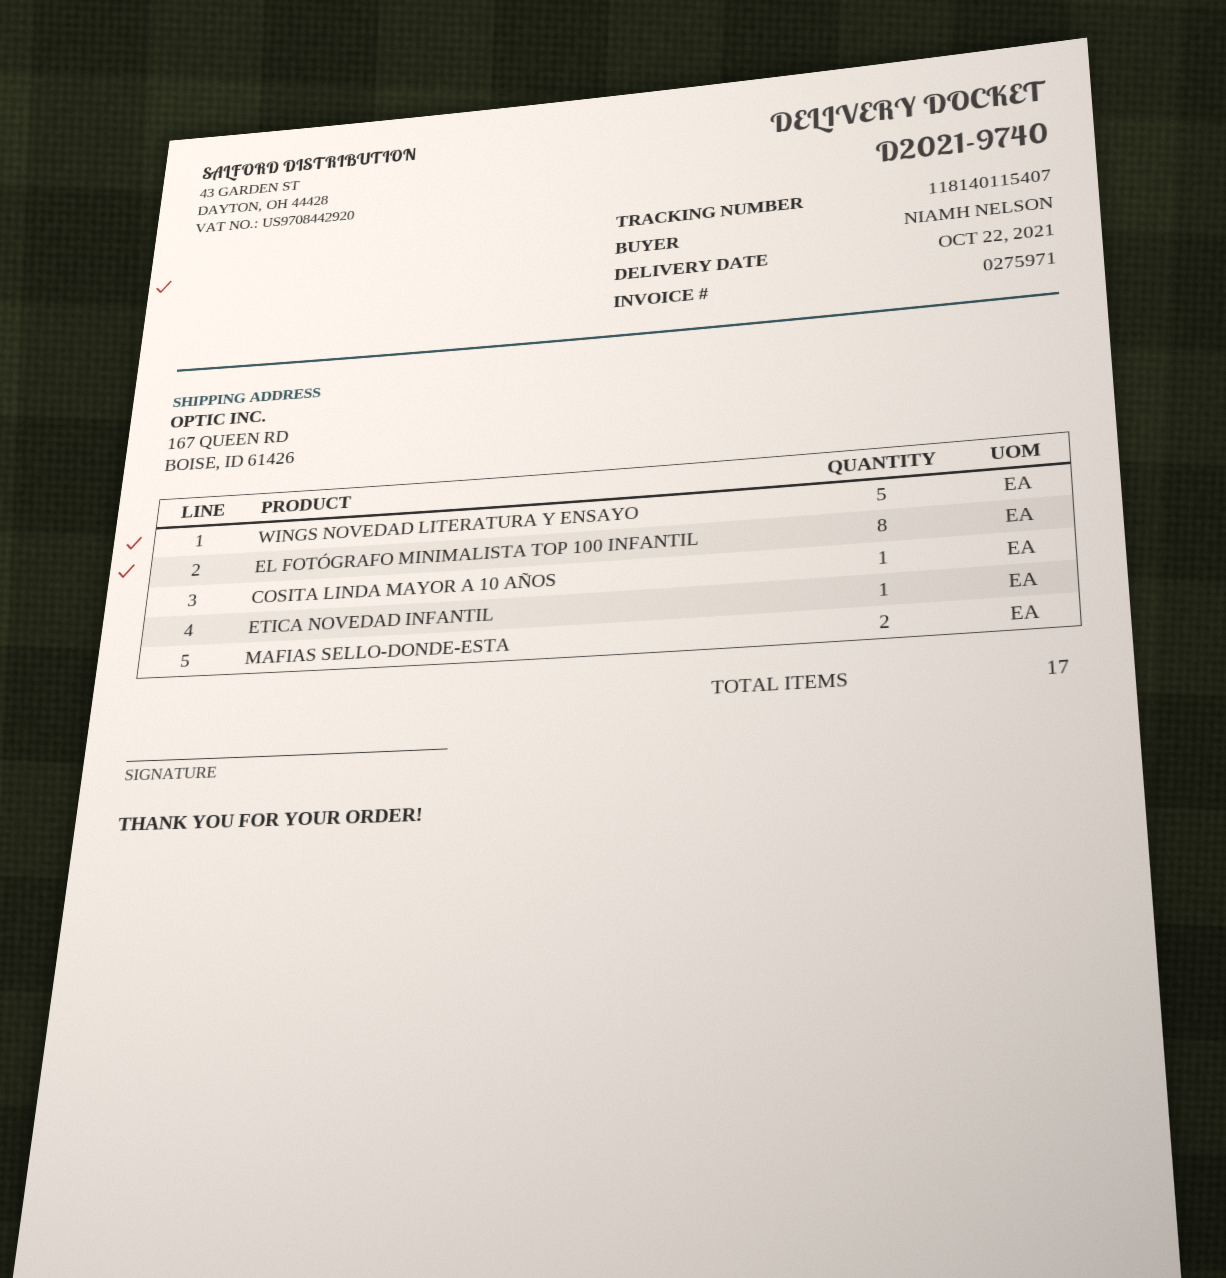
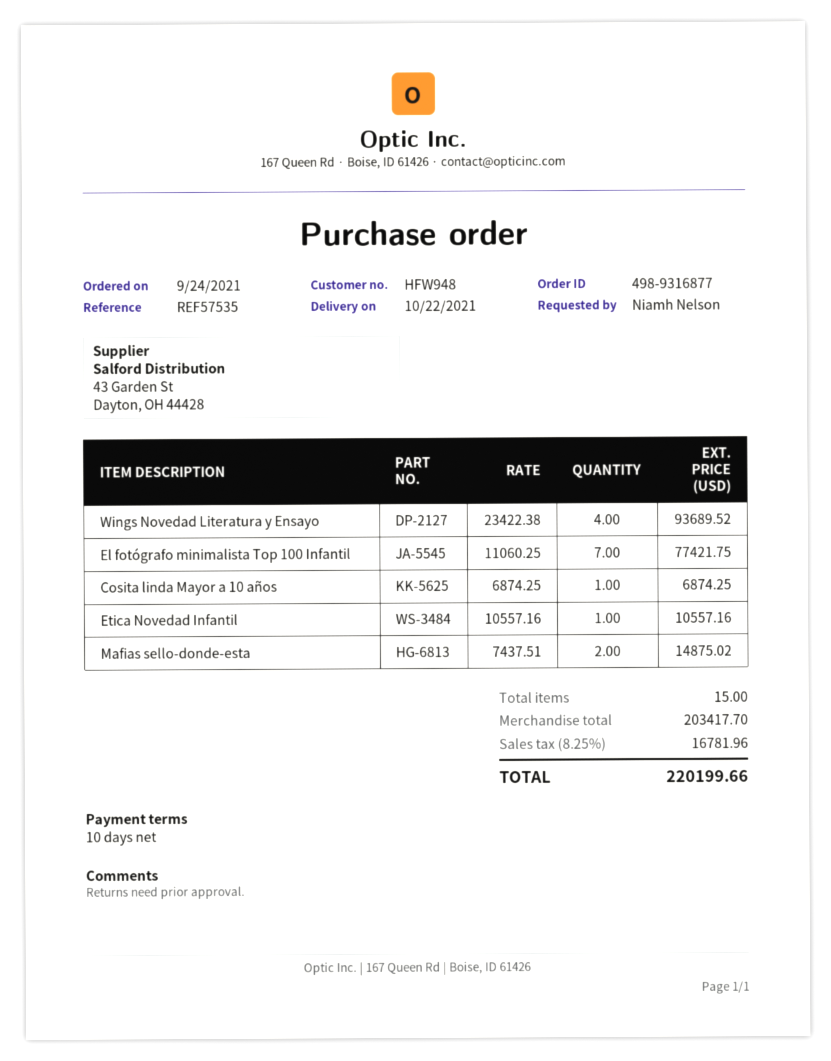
WINGS NOVEDAD LITERATURA Y ENSAYO: 5 -> 4
EL FOTÓGRAFO MINIMALISTA TOP 100 INFANTIL: 8 -> 7
total quantity: 17 -> 15

